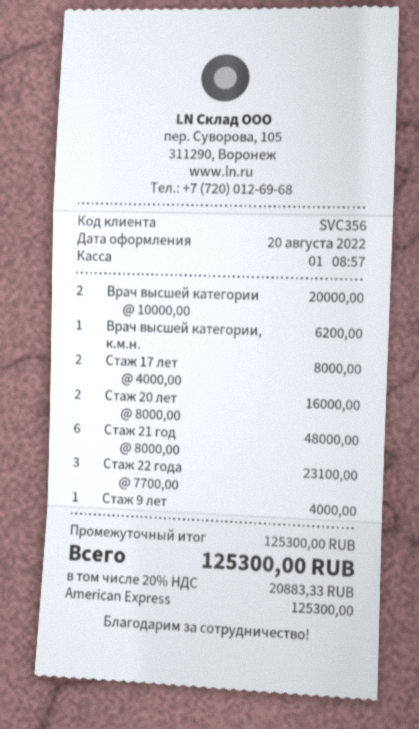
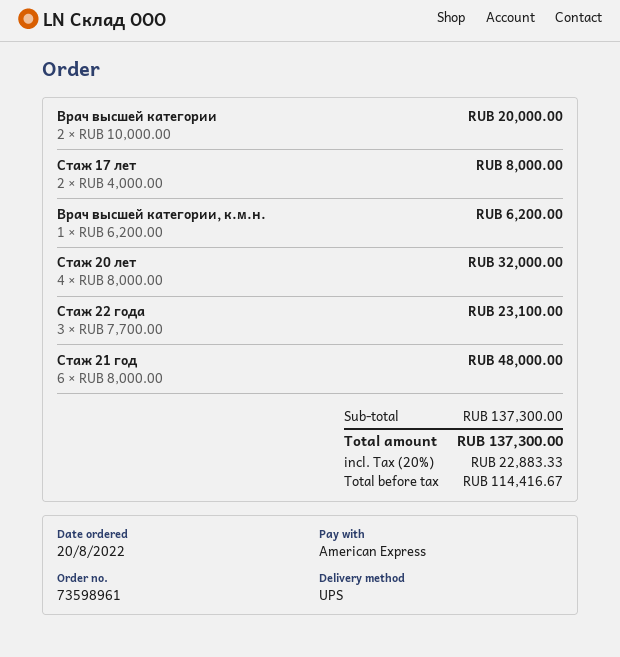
Стаж 20 лет: 2 x 8000.00 = 16000.00 -> 4 x 8000.00 = 32000.00
Стаж 9 лет: 1 x 4000.00 = 4000.00 -> none
subtotal: 125300.00 -> 137300.00
tax: 20% = 20883.33 -> 20% = 22883.33
total: 125300.00 -> 137300.00

